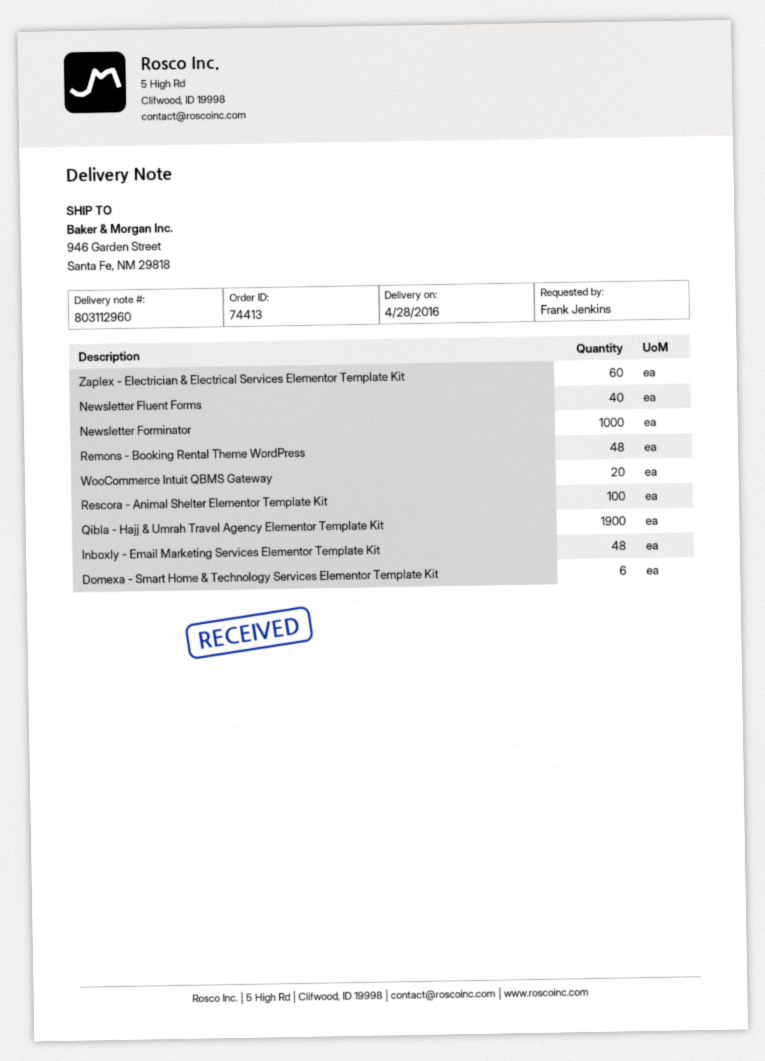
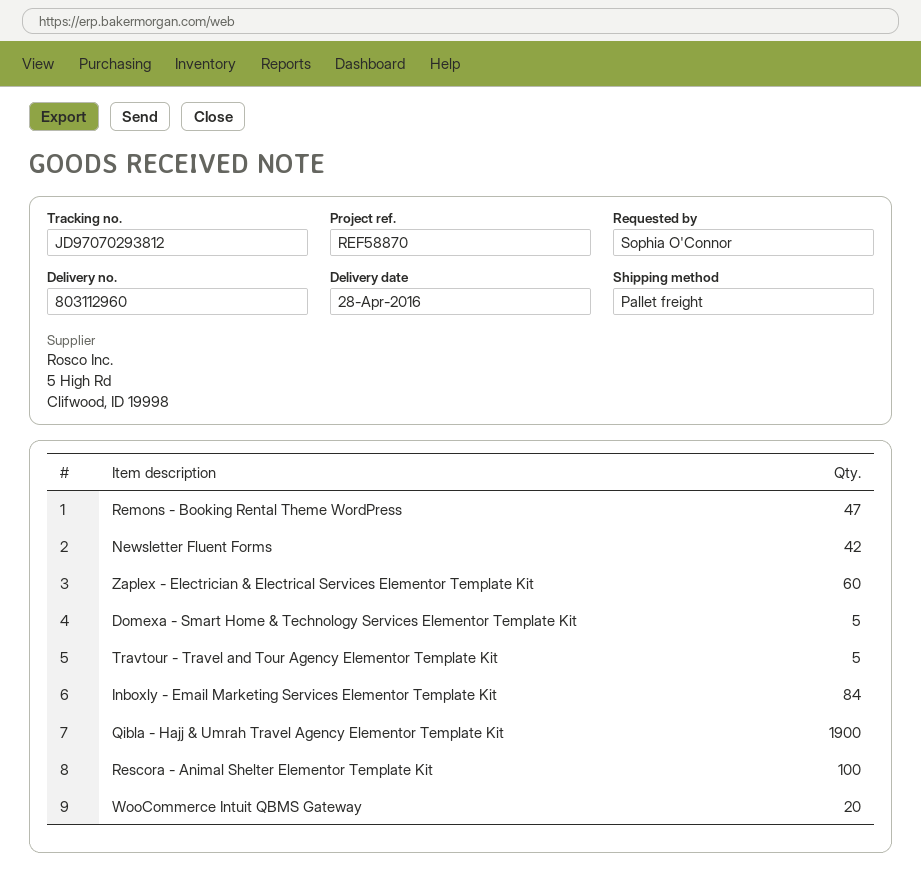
ordered by: Frank Jenkins -> Sophia O'Connor
Newsletter Fluent Forms: 40 -> 42
Newsletter Forminator: 1000 -> none
Remons - Booking Rental Theme WordPress: 48 -> 47
Inboxly - Email Marketing Services Elementor Template Kit: 48 -> 84
Domexa - Smart Home & Technology Services Elementor Template Kit: 6 -> 5
Travtour - Travel and Tour Agency Elementor Template Kit: none -> 5

